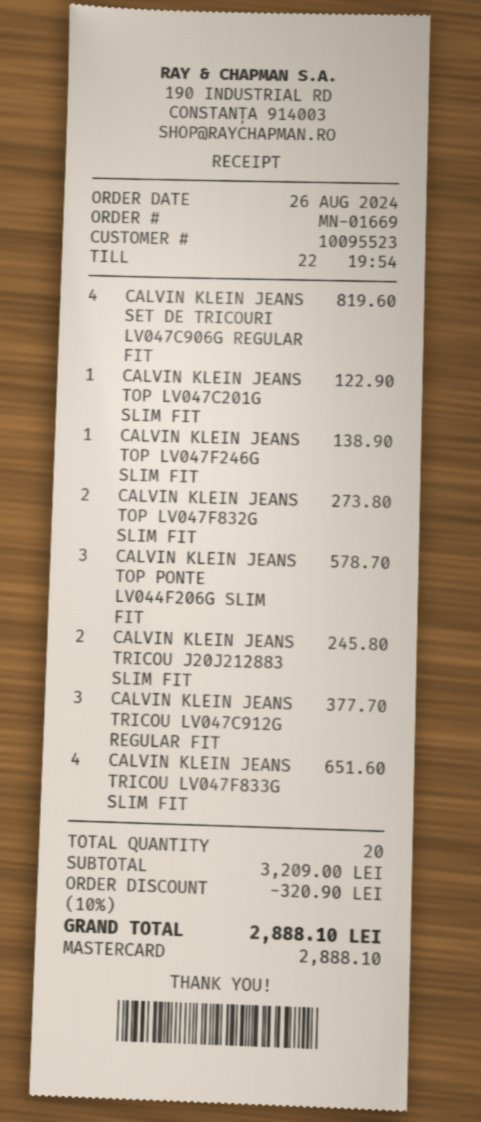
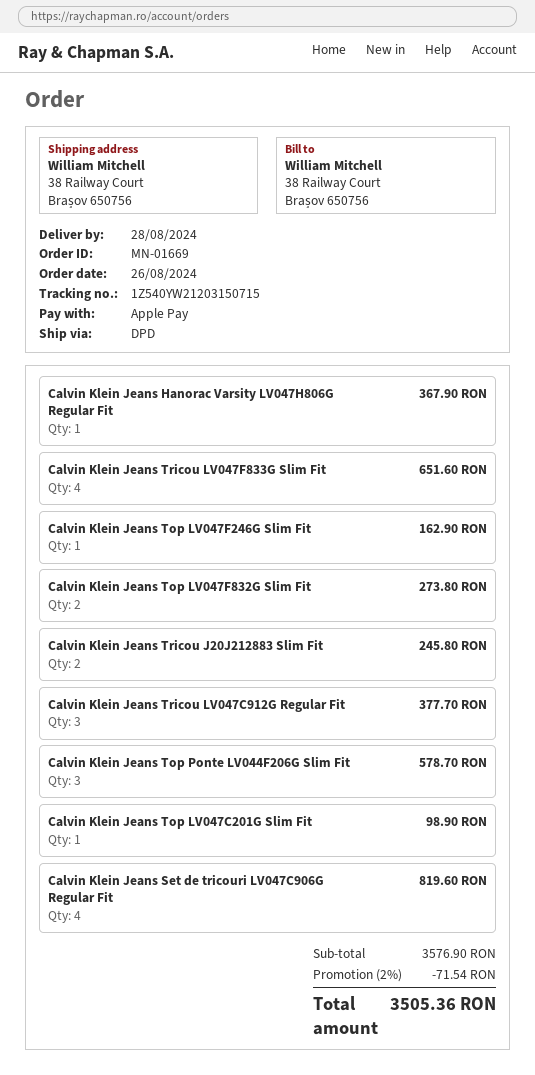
payment method: Mastercard -> Apple Pay
CALVIN KLEIN JEANS TOP LV047C201G SLIM FIT: 1 for 122.90 -> 1 for 98.90
CALVIN KLEIN JEANS TOP LV047F246G SLIM FIT: 1 for 138.90 -> 1 for 162.90
Calvin Klein Jeans Hanorac Varsity LV047H806G Regular Fit: none -> 1 for 367.90
subtotal: 3209.00 -> 3576.90
discount: 10% = 320.90 -> 2% = 71.54
total: 2888.10 -> 3505.36

